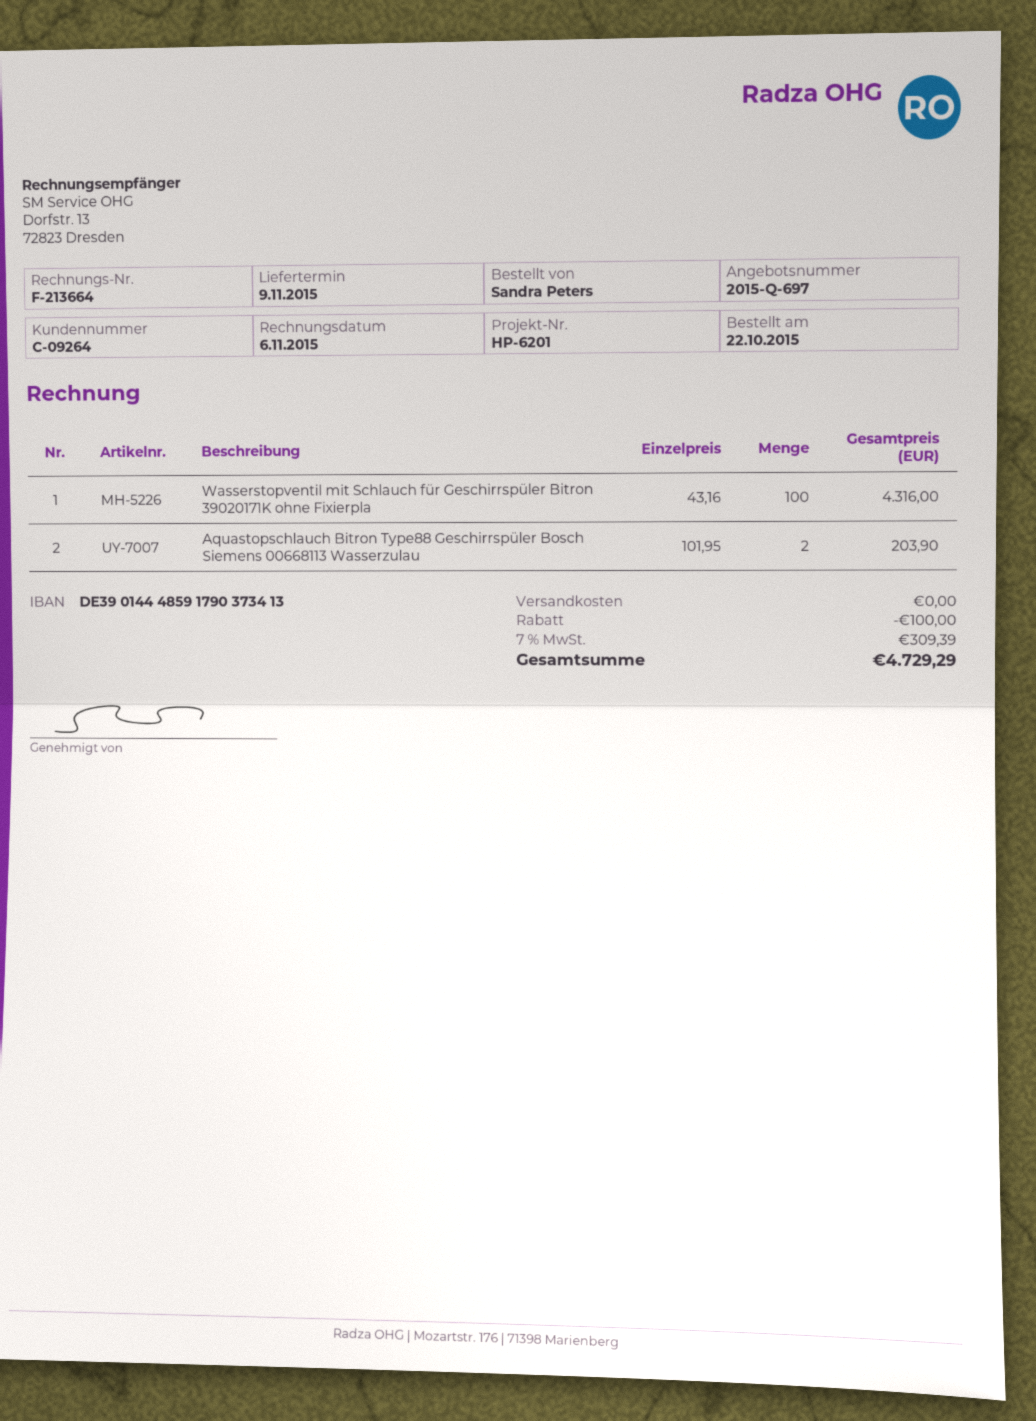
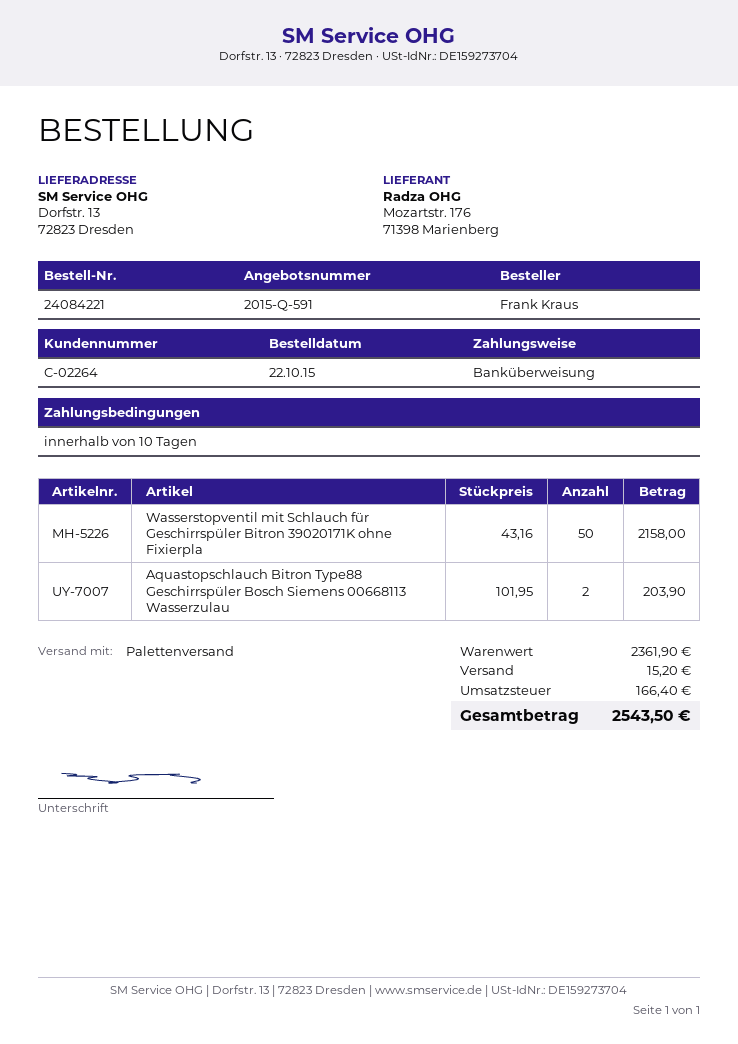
quote number: 2015-Q-697 -> 2015-Q-591
customer number: C-09264 -> C-02264
ordered by: Sandra Peters -> Frank Kraus
Wasserstopventil mit Schlauch für Geschirrspüler Bitron 39020171K ohne Fixierpla: 100 x 43.16 = 4316.00 -> 50 x 43.16 = 2158.00
discount: 100.00 -> none
shipping: 0.00 -> 15.20
tax: 309.39 -> 166.40
total: 4729.29 -> 2543.50

